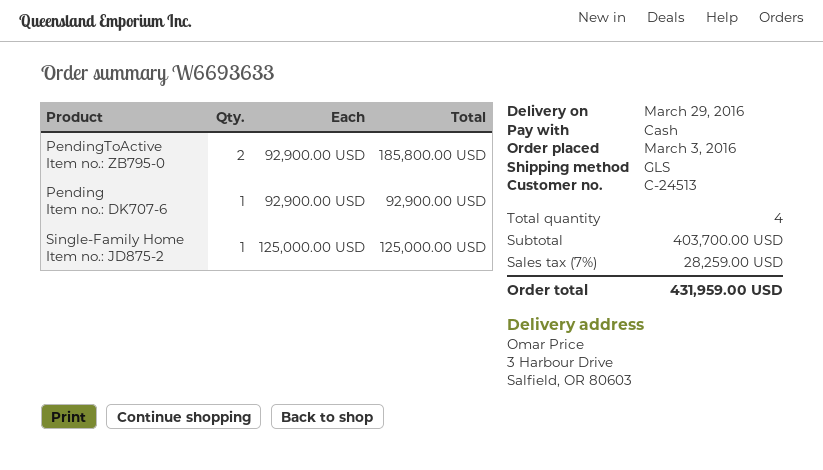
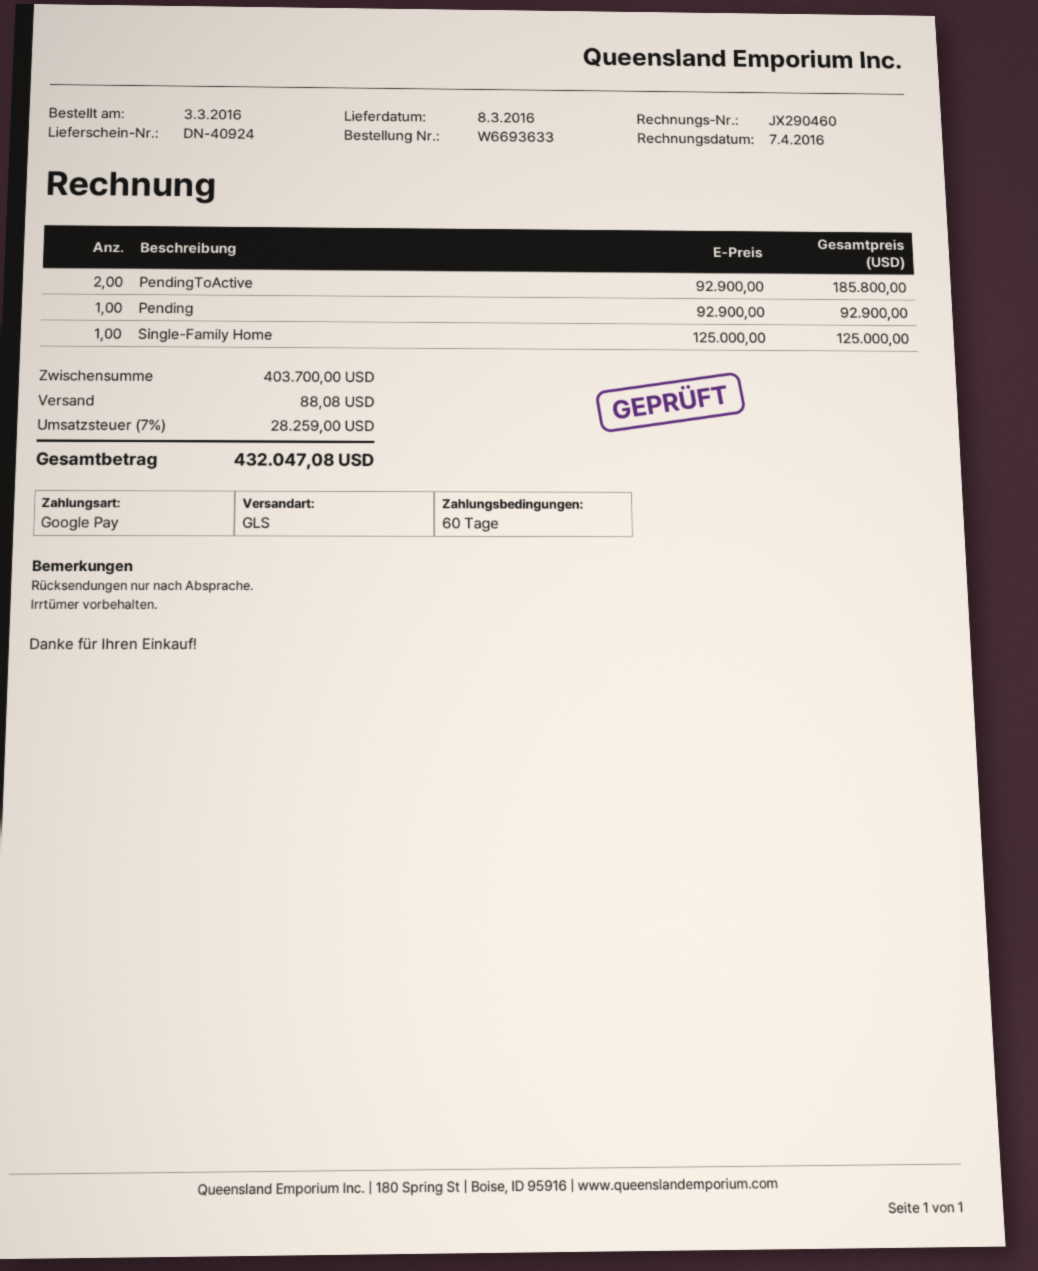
delivery date: 2016-03-29 -> 2016-03-08
payment method: cash -> Google Pay
shipping: none -> 88.08
total: 431959.00 -> 432047.08

